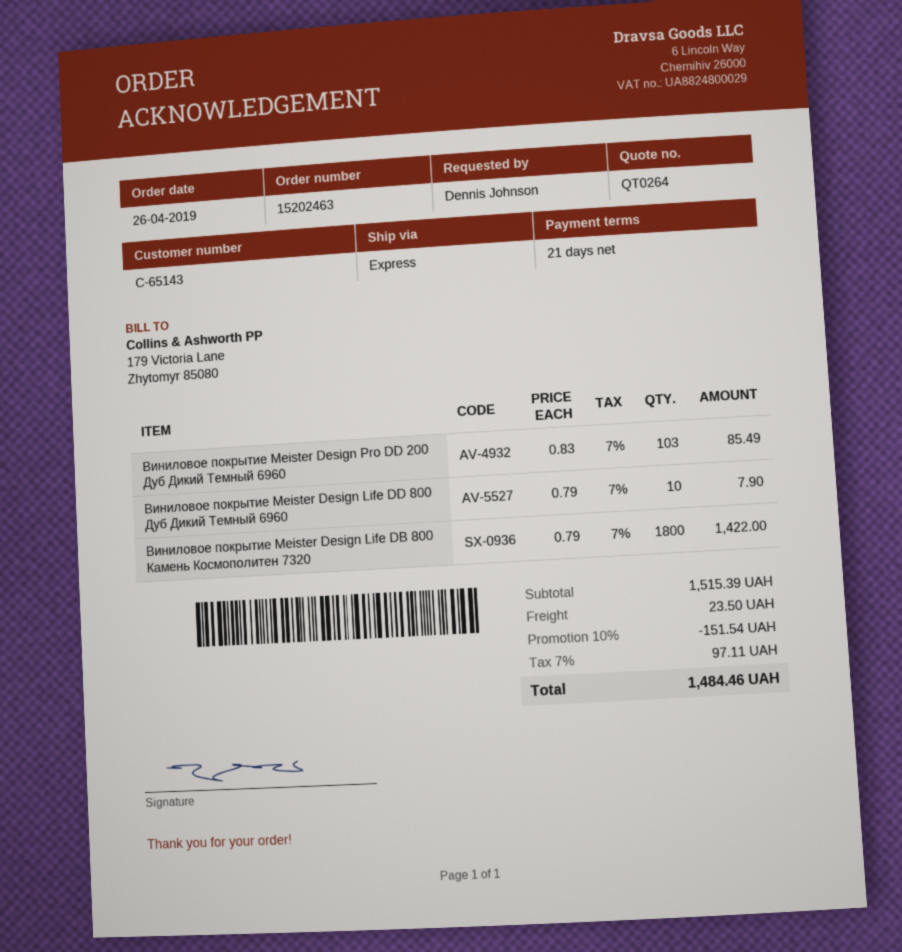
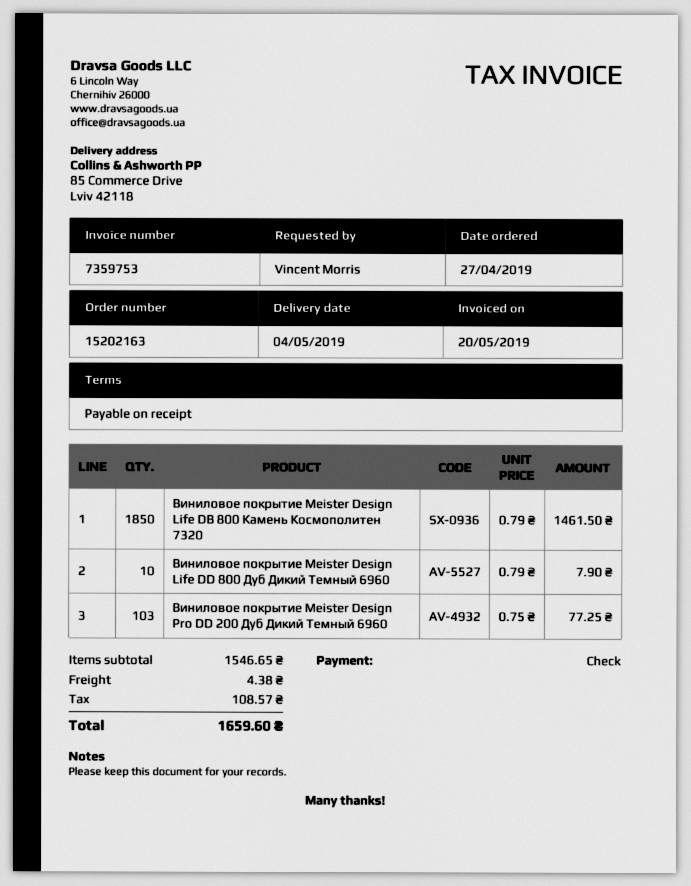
order number: 15202463 -> 15202163
order date: 2019-04-26 -> 2019-04-27
payment terms: 21 days -> on receipt
ordered by: Dennis Johnson -> Vincent Morris
Виниловое покрытие Meister Design Pro DD 200 Дуб Дикий Темный 6960: 103 x 0.83 = 85.49 -> 103 x 0.75 = 77.25
Виниловое покрытие Meister Design Life DB 800 Камень Космополитен 7320: 1800 x 0.79 = 1422.00 -> 1850 x 0.79 = 1461.50
subtotal: 1515.39 -> 1546.65
discount: 10% = 151.54 -> none
shipping: 23.50 -> 4.38
tax: 97.11 -> 108.57
total: 1484.46 -> 1659.60

